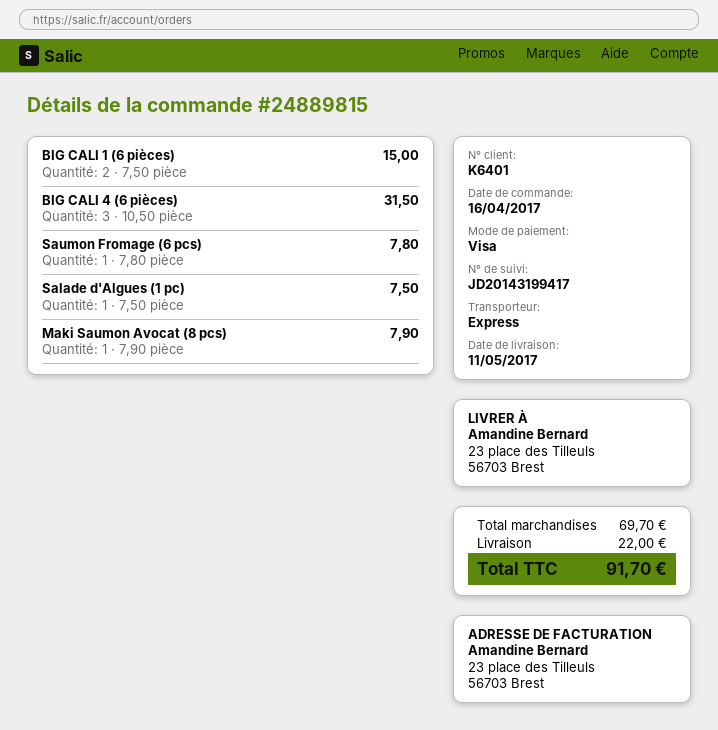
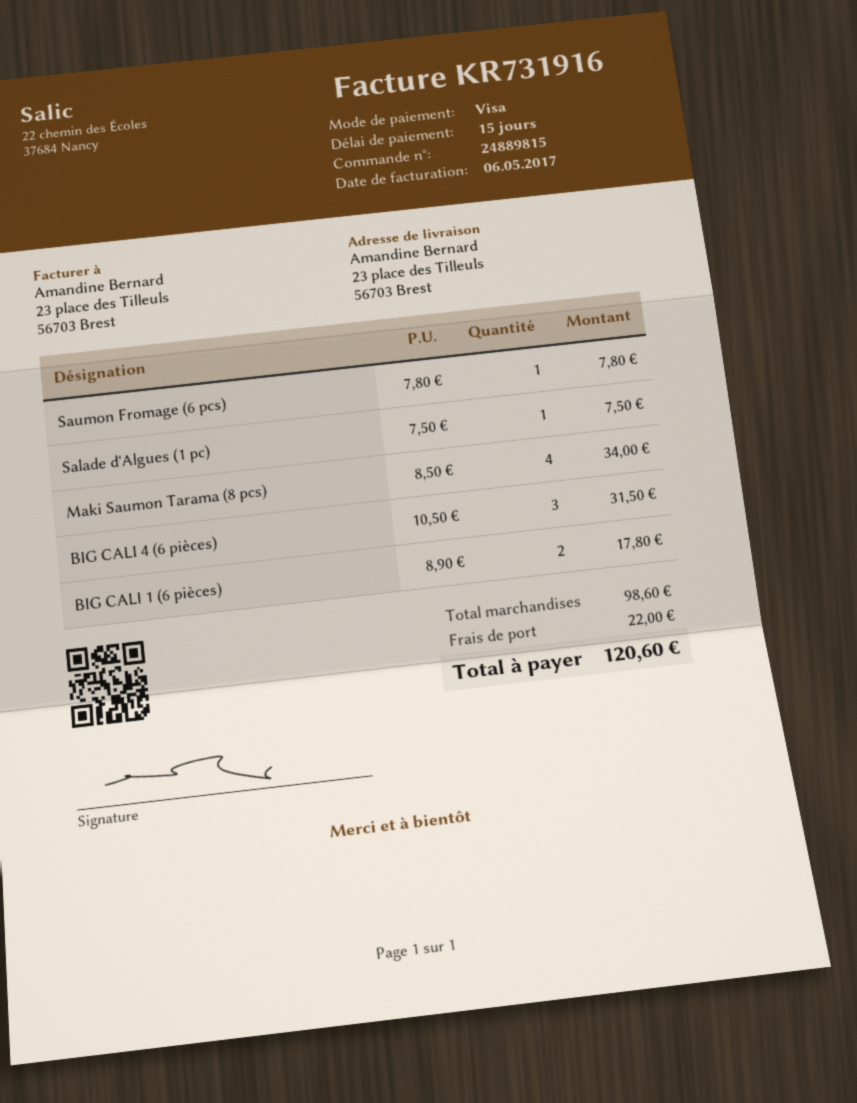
BIG CALI 1 (6 pièces): 2 x 7.50 = 15.00 -> 2 x 8.90 = 17.80
Maki Saumon Avocat (8 pcs): 1 x 7.90 = 7.90 -> none
Maki Saumon Tarama (8 pcs): none -> 4 x 8.50 = 34.00
subtotal: 69.70 -> 98.60
total: 91.70 -> 120.60

